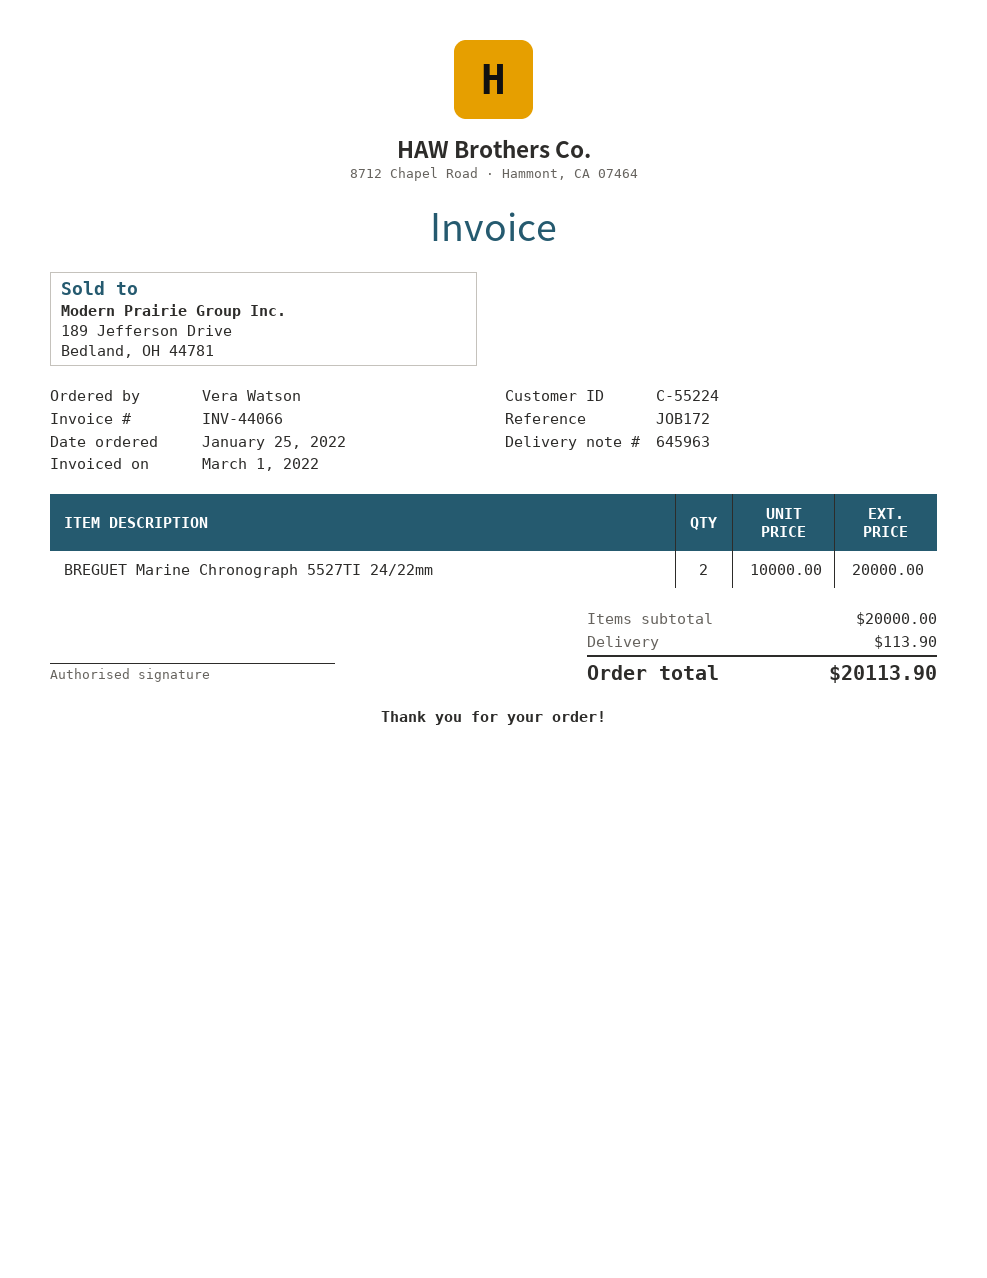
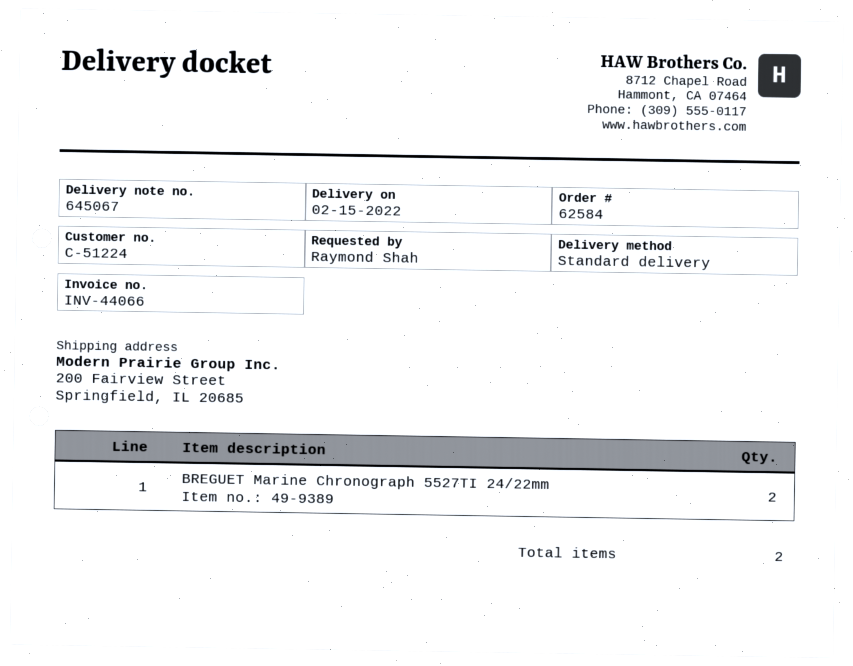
delivery note number: 645963 -> 645067
customer number: C-55224 -> C-51224
ordered by: Vera Watson -> Raymond Shah

